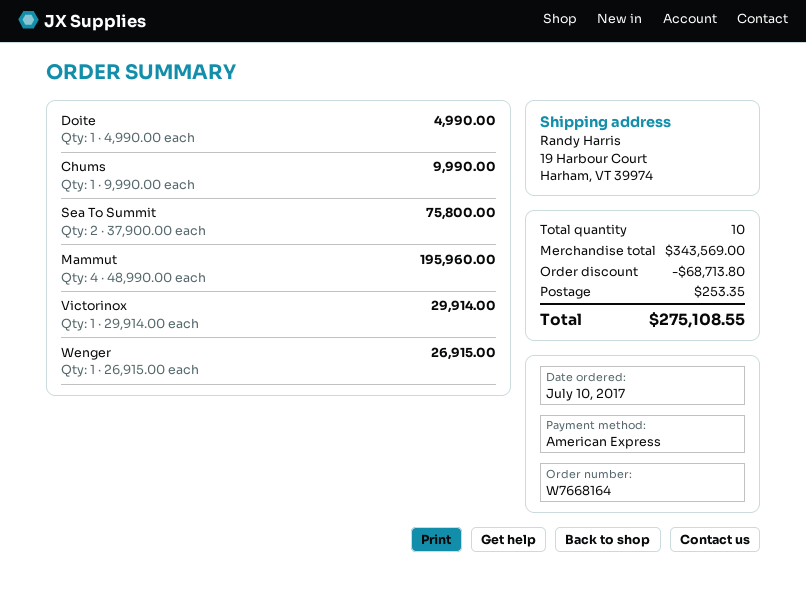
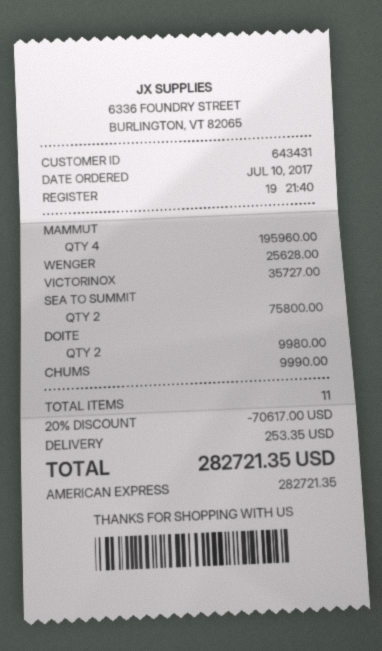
Doite: 1 for 4990.00 -> 2 for 9980.00
Victorinox: 1 for 29914.00 -> 1 for 35727.00
Wenger: 1 for 26915.00 -> 1 for 25628.00
total quantity: 10 -> 11
discount: 68713.80 -> 70617.00
total: 275108.55 -> 282721.35

